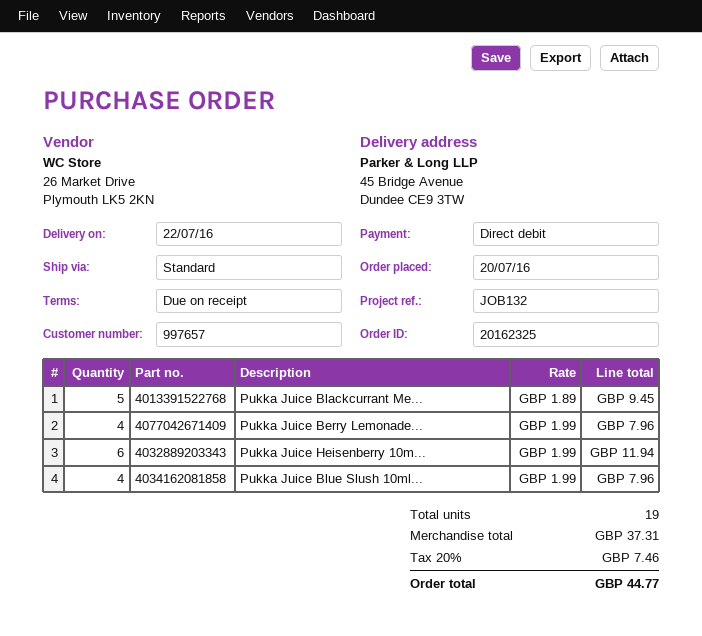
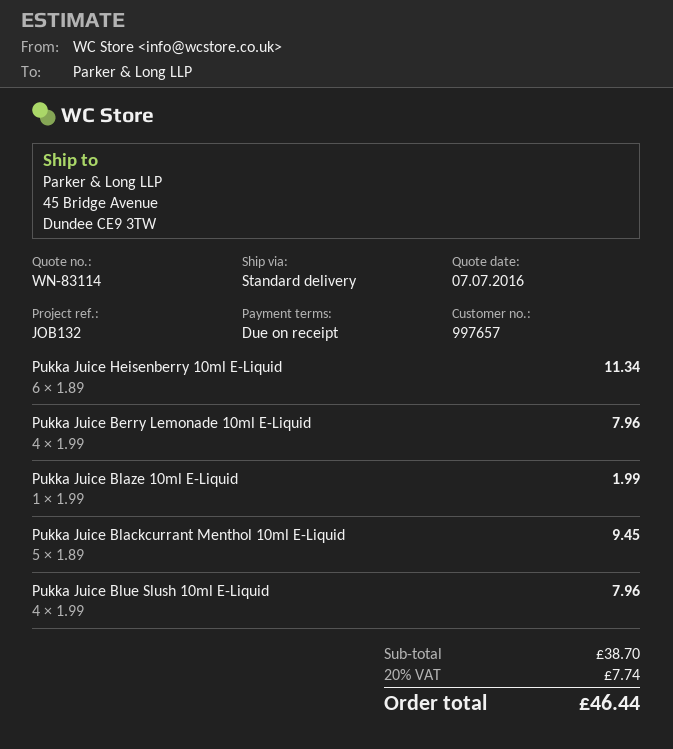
Pukka Juice Heisenberry 10m...: 6 x 1.99 = 11.94 -> 6 x 1.89 = 11.34
Pukka Juice Blaze 10ml E-Liquid: none -> 1 x 1.99 = 1.99
subtotal: 37.31 -> 38.70
tax: 20% = 7.46 -> 20% = 7.74
total: 44.77 -> 46.44

